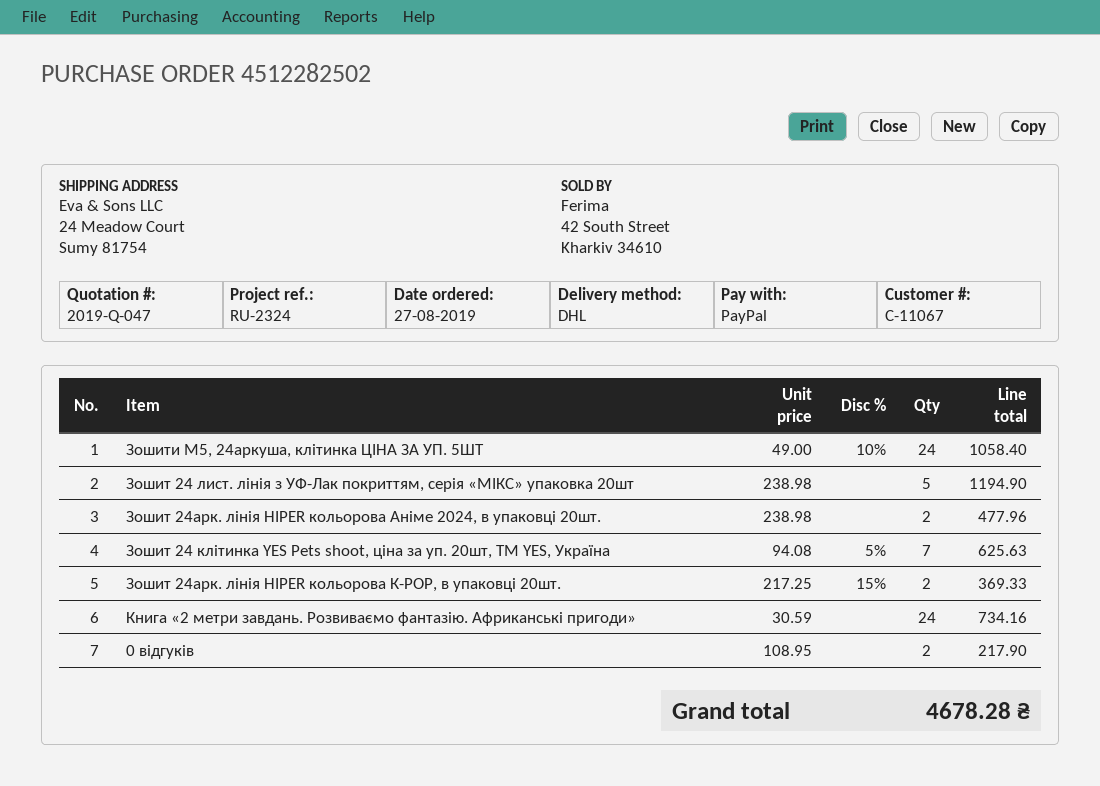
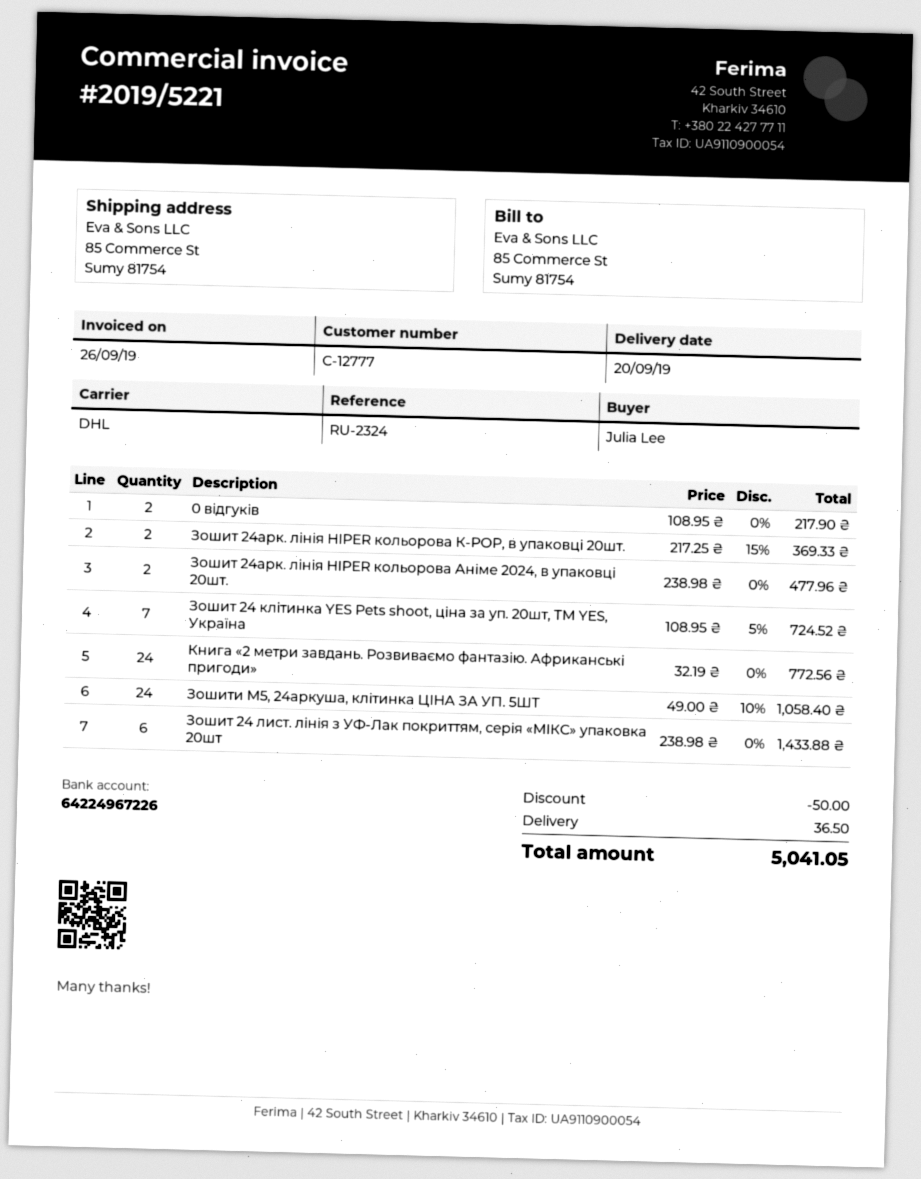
customer number: C-11067 -> C-12777
ship to: 24 Meadow Court, Sumy 81754 -> 85 Commerce St, Sumy 81754
Зошит 24 лист. лінія з УФ-Лак покриттям, серія «МІКС» упаковка 20шт: 5 x 238.98 = 1194.90 -> 6 x 238.98 = 1433.88
Зошит 24 клітинка YES Pets shoot, ціна за уп. 20шт, ТМ YES, Україна: 7 x 94.08 - 5% = 625.63 -> 7 x 108.95 - 5% = 724.52
Книга «2 метри завдань. Розвиваємо фантазію. Африканські пригоди»: 24 x 30.59 = 734.16 -> 24 x 32.19 = 772.56
discount: none -> 50.00
shipping: none -> 36.50
total: 4678.28 -> 5041.05

